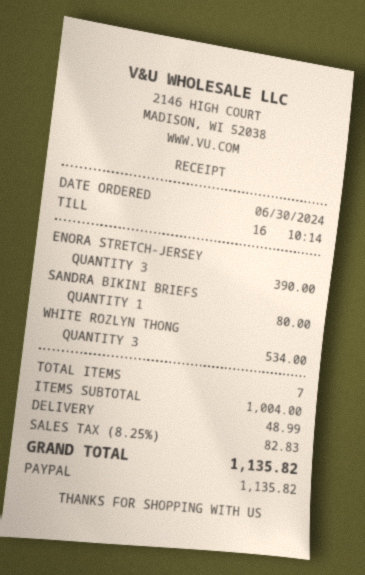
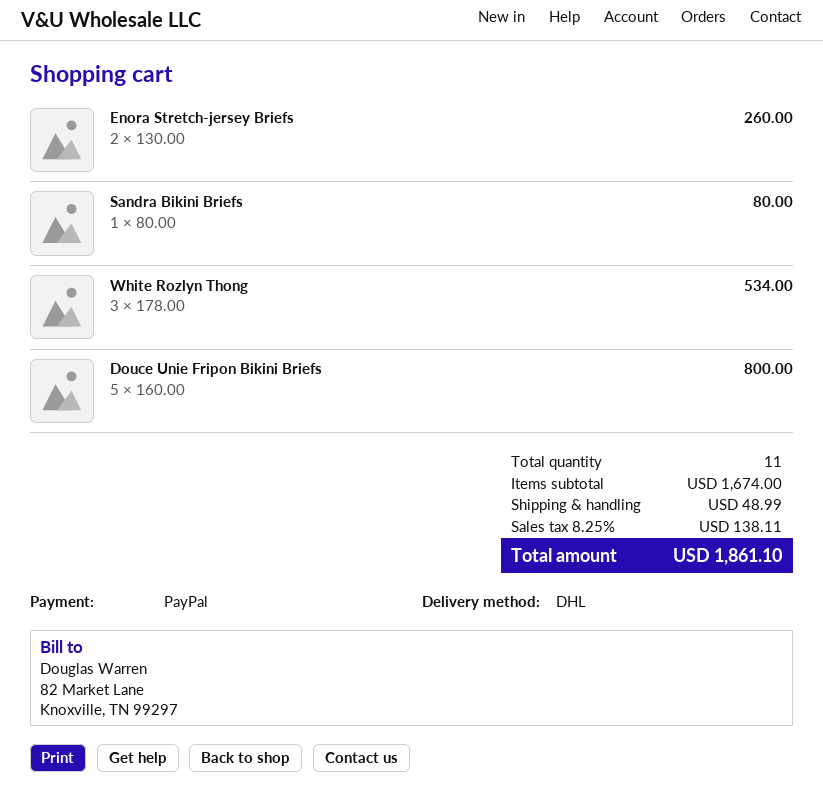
ENORA STRETCH-JERSEY: 3 for 390.00 -> 2 for 260.00
Douce Unie Fripon Bikini Briefs: none -> 5 for 800.00
total quantity: 7 -> 11
subtotal: 1004.00 -> 1674.00
tax: 8.25% = 82.83 -> 8.25% = 138.11
total: 1135.82 -> 1861.10

